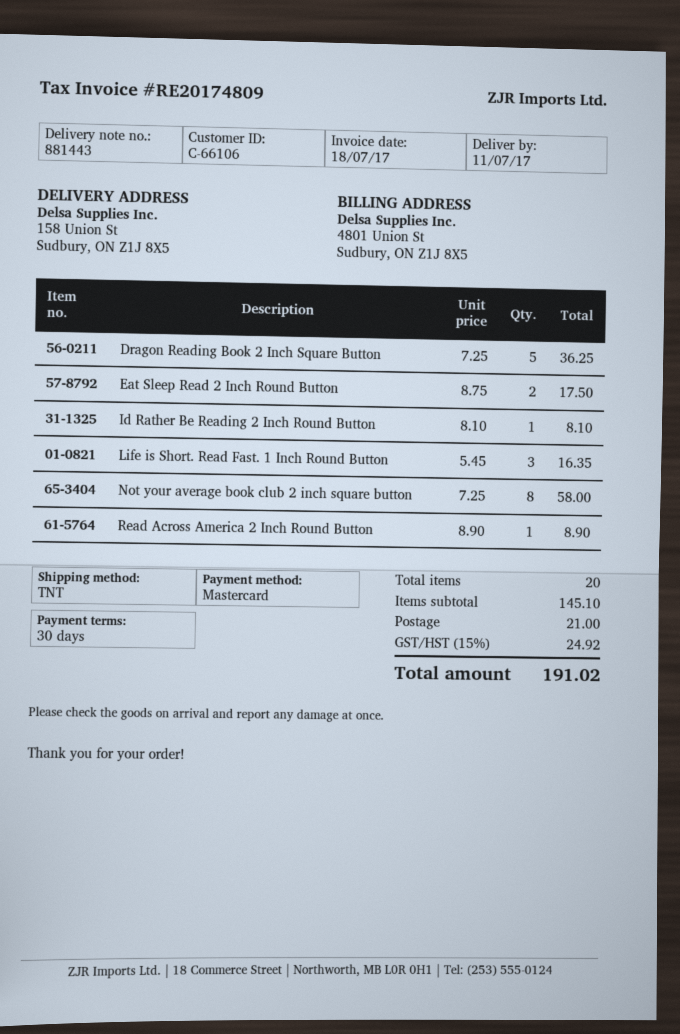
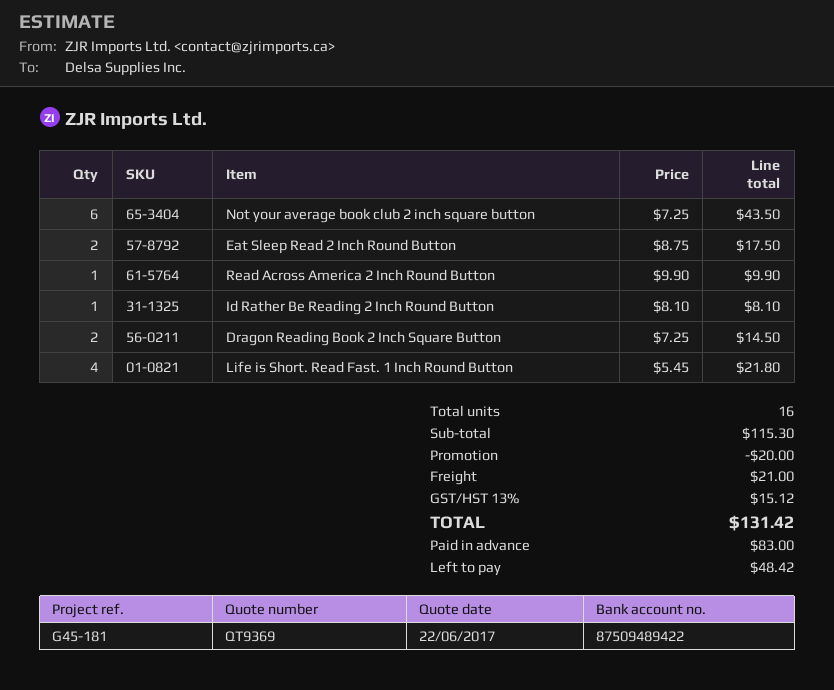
Dragon Reading Book 2 Inch Square Button: 5 x 7.25 = 36.25 -> 2 x 7.25 = 14.50
Life is Short. Read Fast. 1 Inch Round Button: 3 x 5.45 = 16.35 -> 4 x 5.45 = 21.80
Not your average book club 2 inch square button: 8 x 7.25 = 58.00 -> 6 x 7.25 = 43.50
Read Across America 2 Inch Round Button: 1 x 8.90 = 8.90 -> 1 x 9.90 = 9.90
total quantity: 20 -> 16
subtotal: 145.10 -> 115.30
discount: none -> 20.00
tax: 15% = 24.92 -> 13% = 15.12
total: 191.02 -> 131.42

